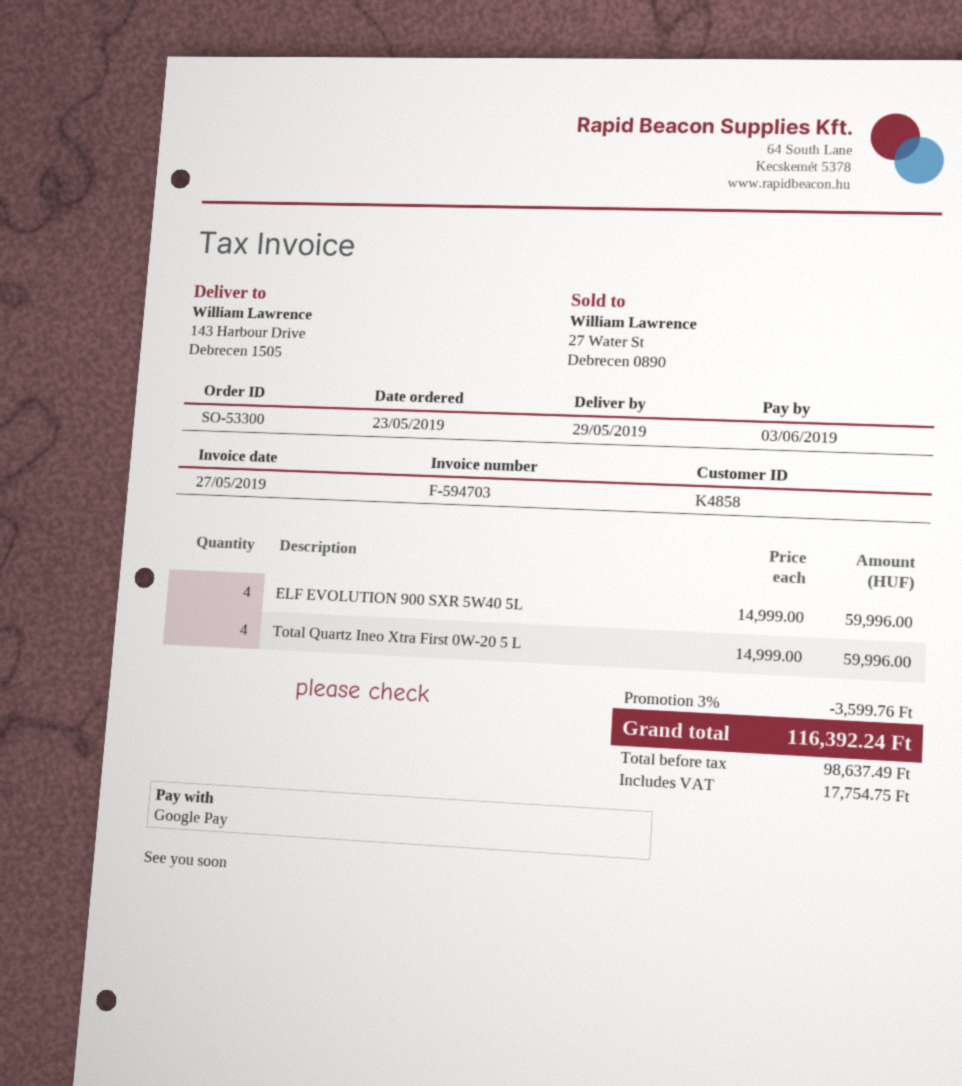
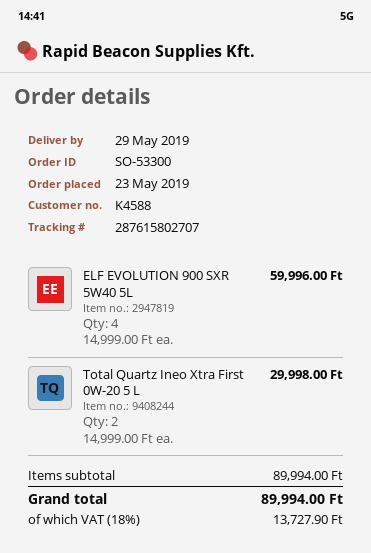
customer number: K4858 -> K4588
Total Quartz Ineo Xtra First 0W-20 5 L: 4 x 14999.00 = 59996.00 -> 2 x 14999.00 = 29998.00
discount: 3% = 3599.76 -> none
tax: 17754.75 -> 13727.90
total: 116392.24 -> 89994.00

